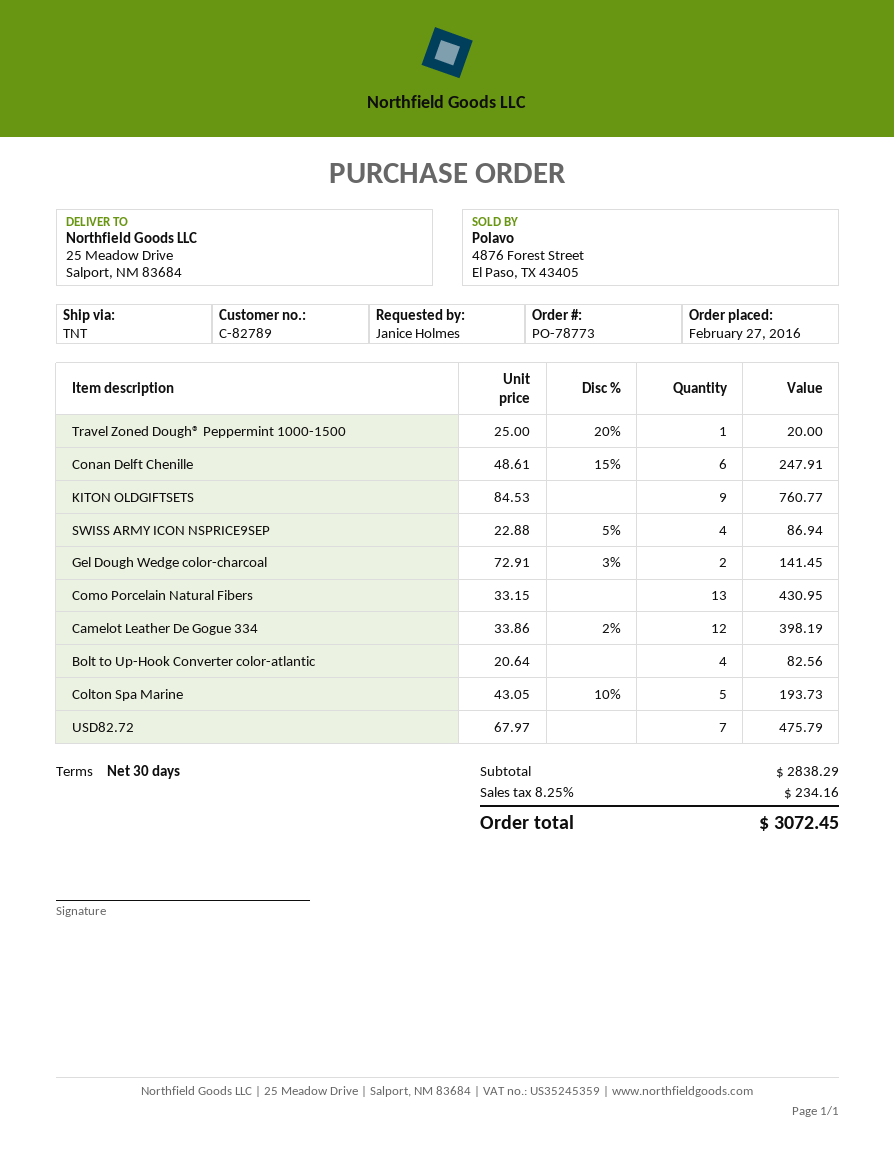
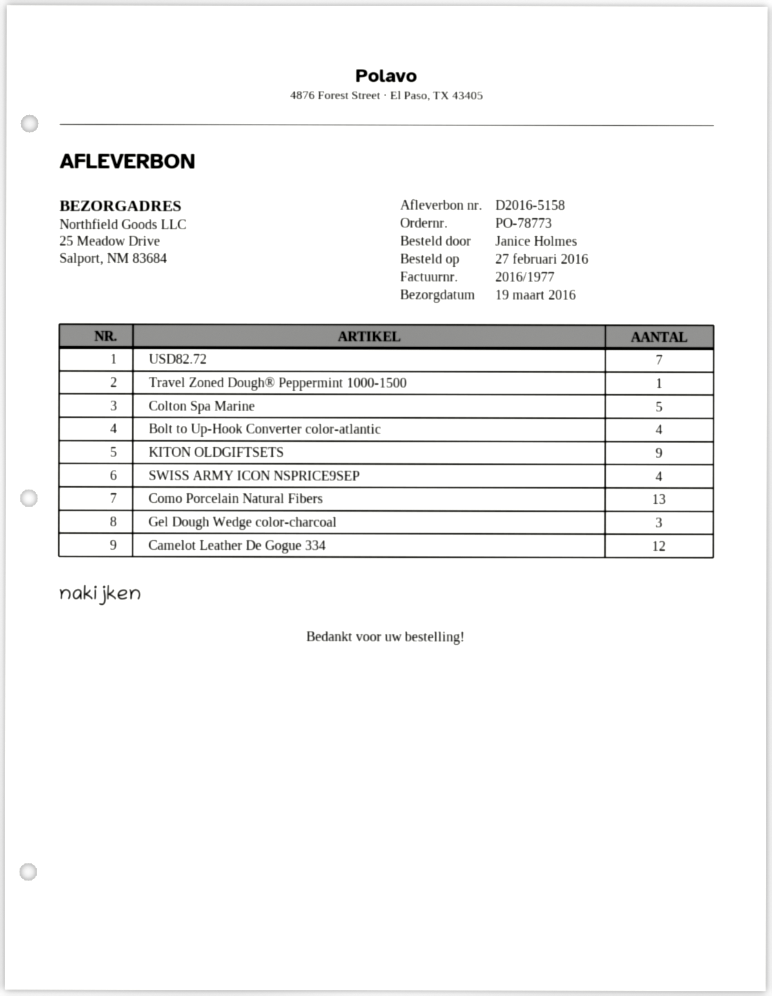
Conan Delft Chenille: 6 -> none
Gel Dough Wedge color-charcoal: 2 -> 3

